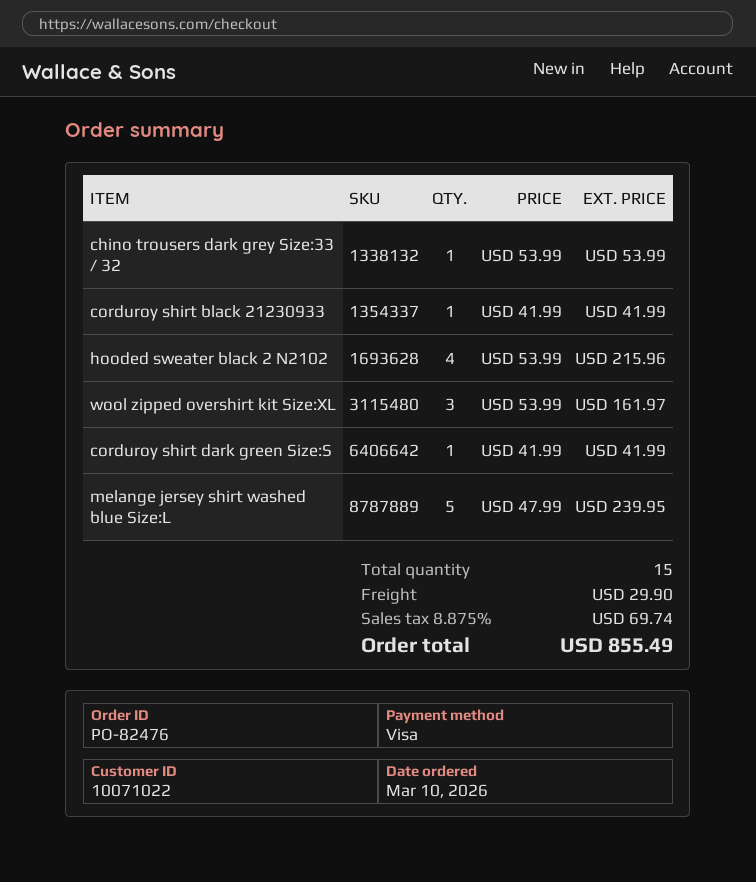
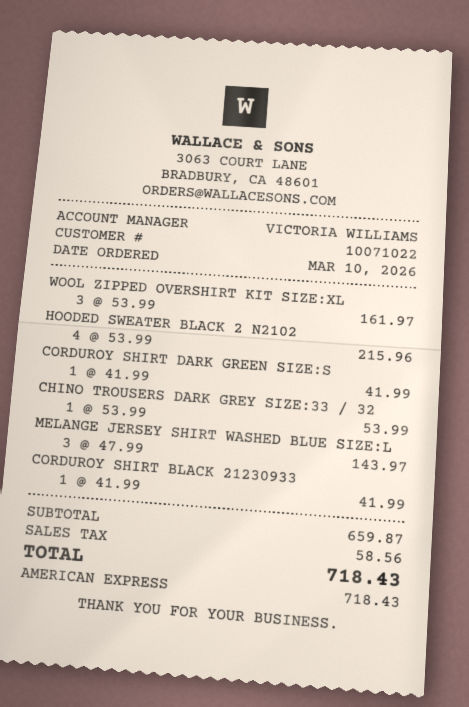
payment method: Visa -> American Express
melange jersey shirt washed blue Size:L: 5 x 47.99 = 239.95 -> 3 x 47.99 = 143.97
shipping: 29.90 -> none
tax: 69.74 -> 58.56
total: 855.49 -> 718.43

